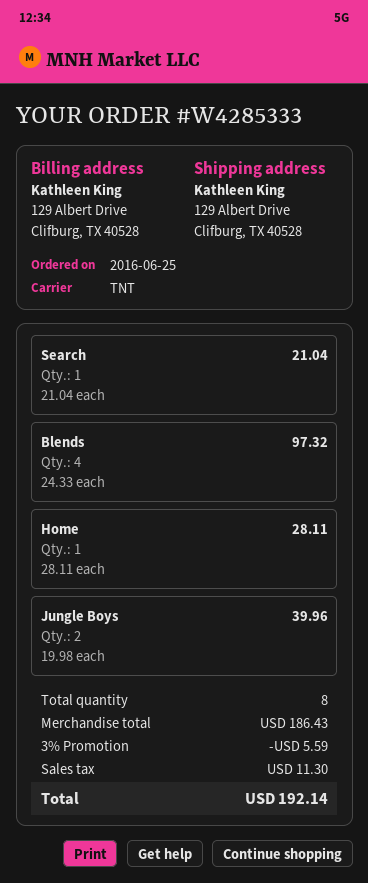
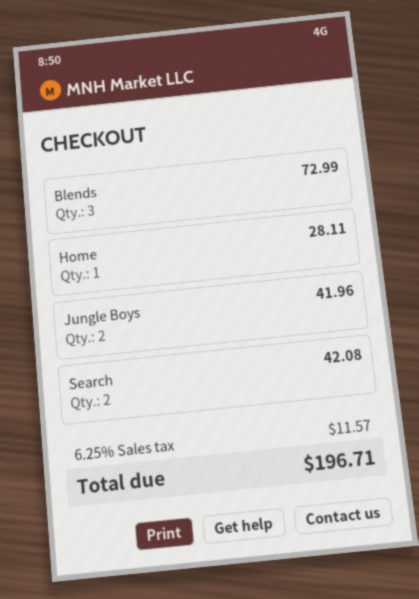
Search: 1 for 21.04 -> 2 for 42.08
Blends: 4 for 97.32 -> 3 for 72.99
Jungle Boys: 2 for 39.96 -> 2 for 41.96
discount: 3% = 5.59 -> none
tax: 11.30 -> 11.57
total: 192.14 -> 196.71

